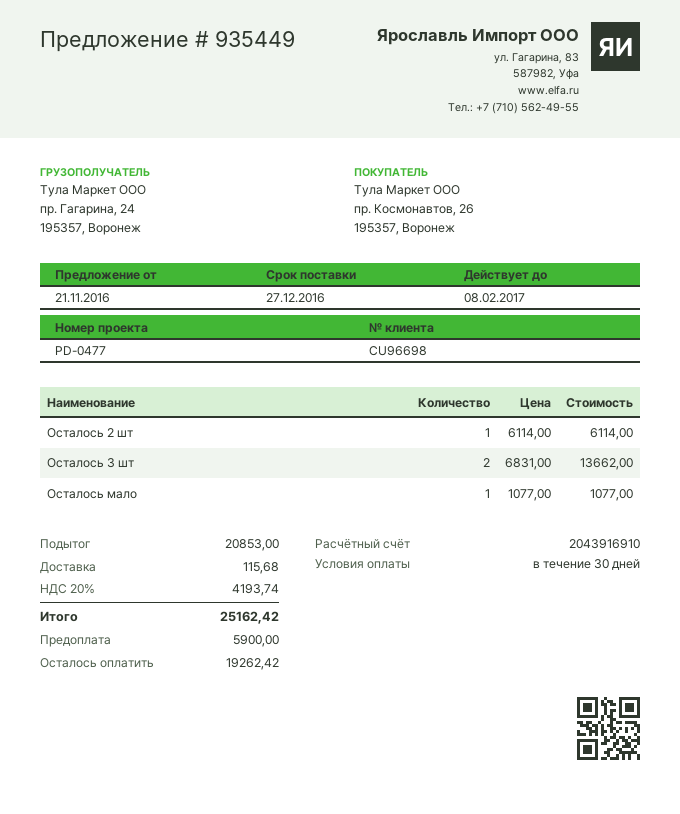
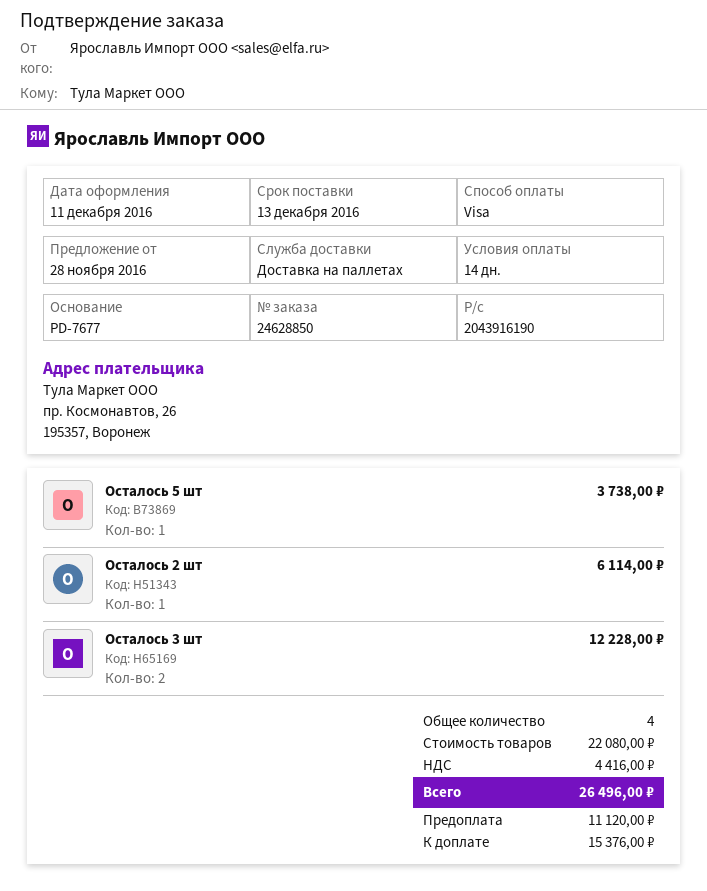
quote date: 2016-11-21 -> 2016-11-28
delivery date: 2016-12-27 -> 2016-12-13
payment terms: 30 days -> 14 days
reference: PD-0477 -> PD-7677
bank account: 2043916910 -> 2043916190
Осталось 3 шт: 2 for 13662.00 -> 2 for 12228.00
Осталось мало: 1 for 1077.00 -> none
Осталось 5 шт: none -> 1 for 3738.00
subtotal: 20853.00 -> 22080.00
shipping: 115.68 -> none
tax: 4193.74 -> 4416.00
total: 25162.42 -> 26496.00
deposit: 5900.00 -> 11120.00
balance: 19262.42 -> 15376.00

